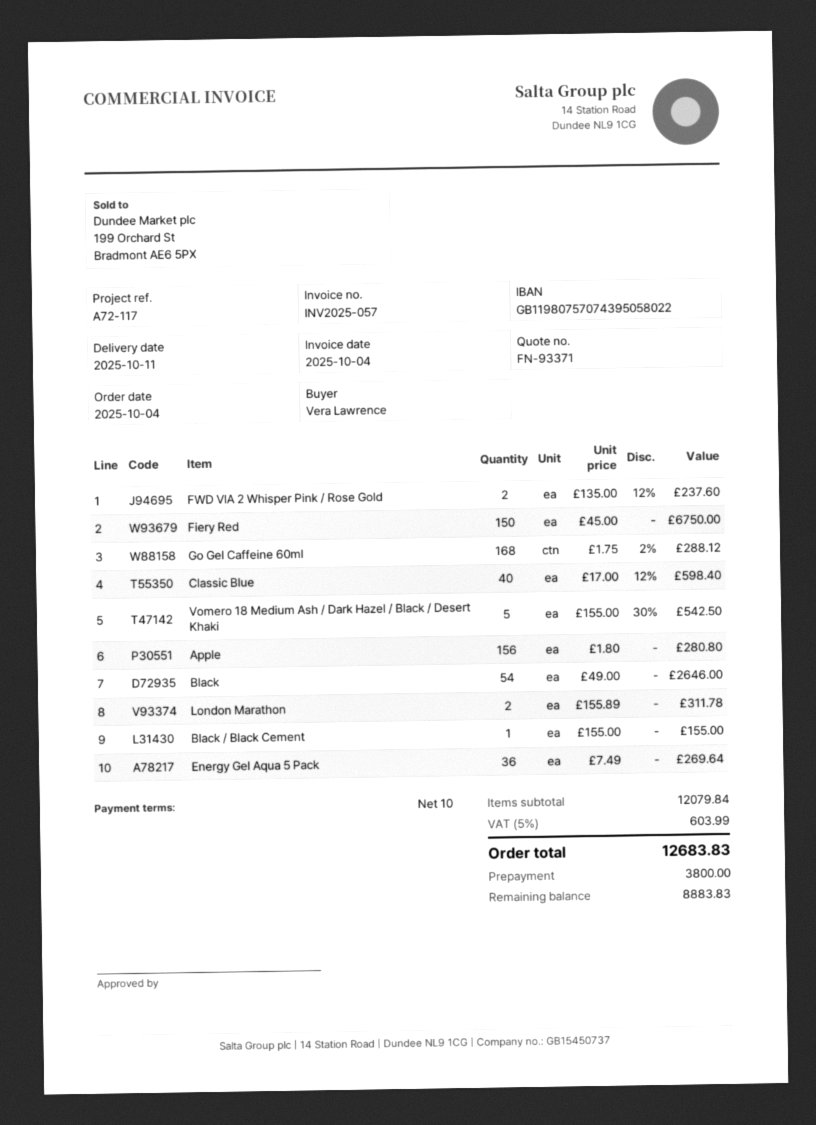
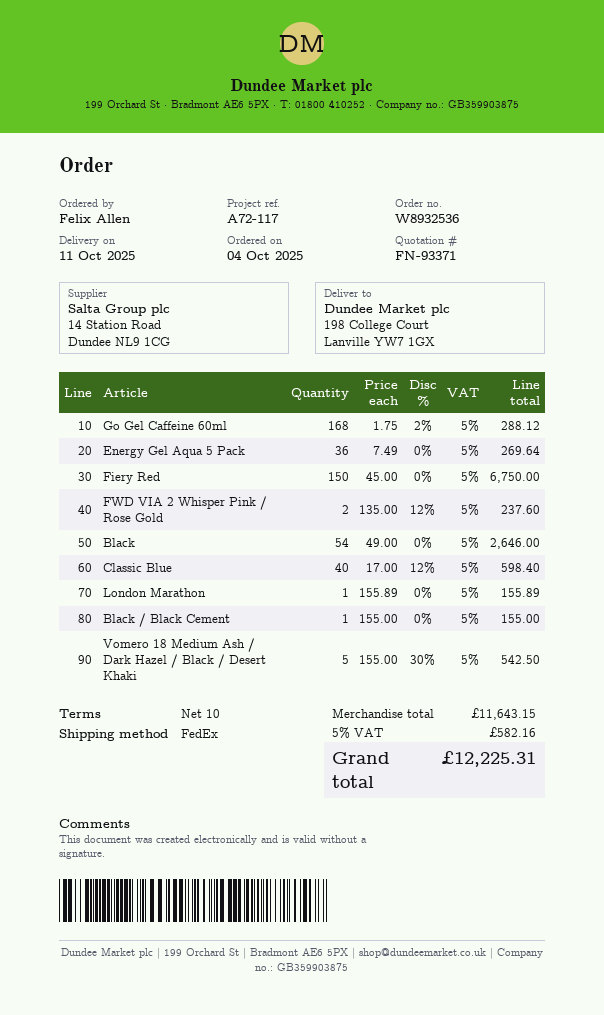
ordered by: Vera Lawrence -> Felix Allen
Apple: 156 x 1.80 = 280.80 -> none
London Marathon: 2 x 155.89 = 311.78 -> 1 x 155.89 = 155.89
subtotal: 12079.84 -> 11643.15
tax: 5% = 603.99 -> 5% = 582.16
total: 12683.83 -> 12225.31

